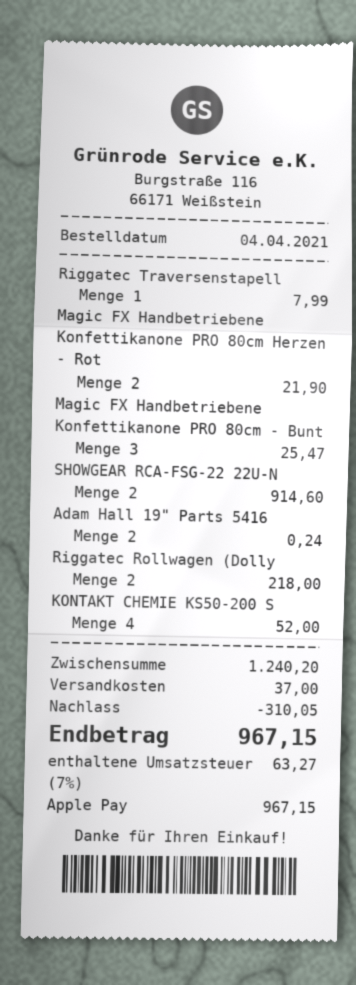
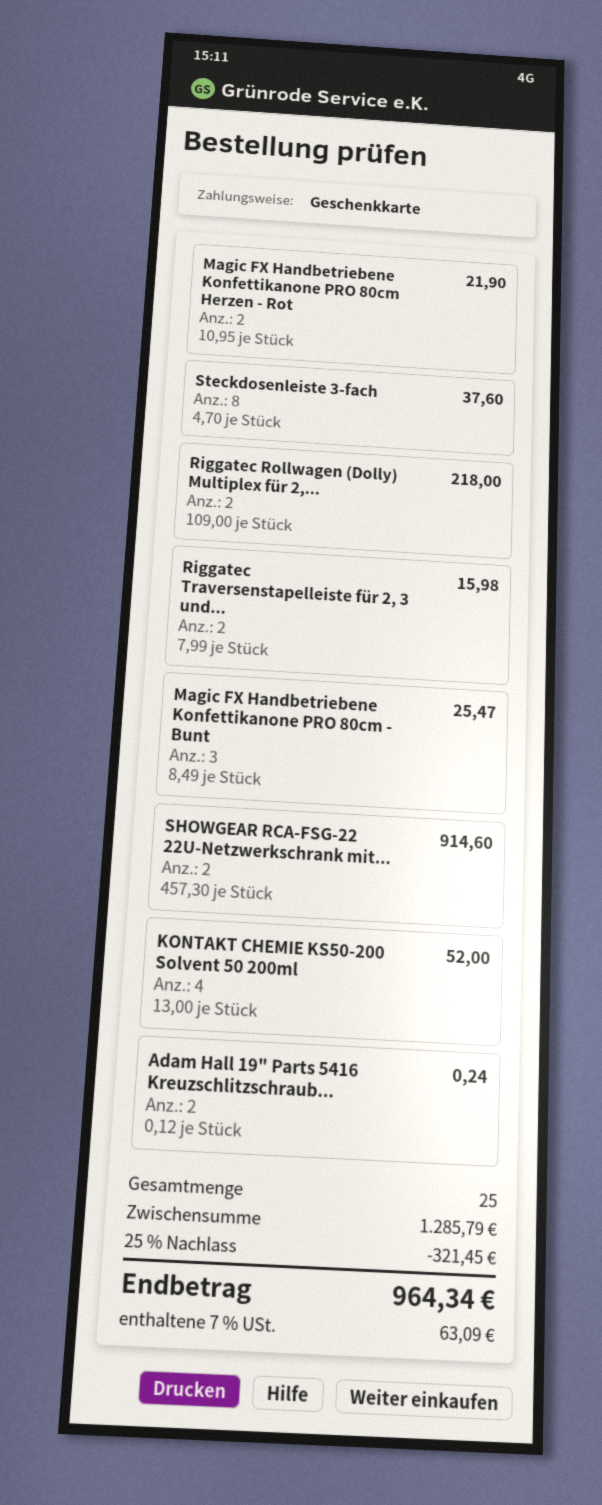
payment method: Apple Pay -> gift card
Riggatec Traversenstapell: 1 for 7.99 -> 2 for 15.98
Steckdosenleiste 3-fach: none -> 8 for 37.60
subtotal: 1240.20 -> 1285.79
discount: 310.05 -> 321.45
shipping: 37.00 -> none
tax: 7% = 63.27 -> 7% = 63.09
total: 967.15 -> 964.34

